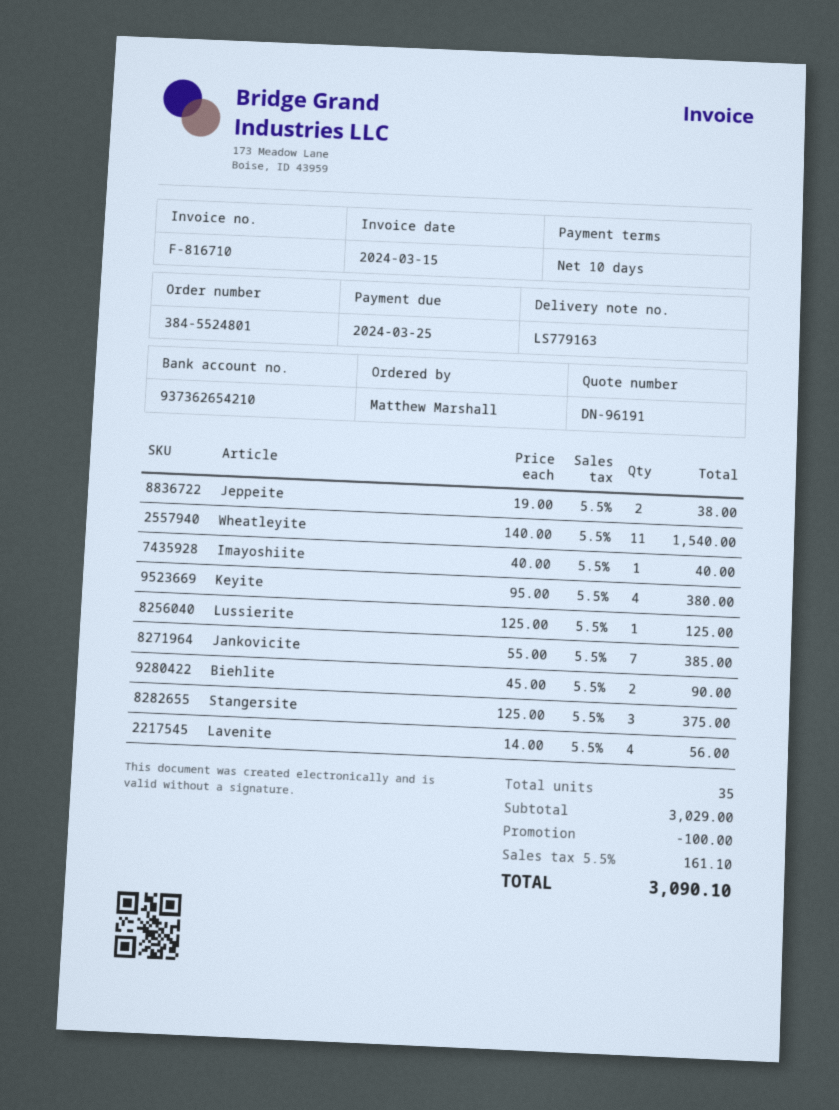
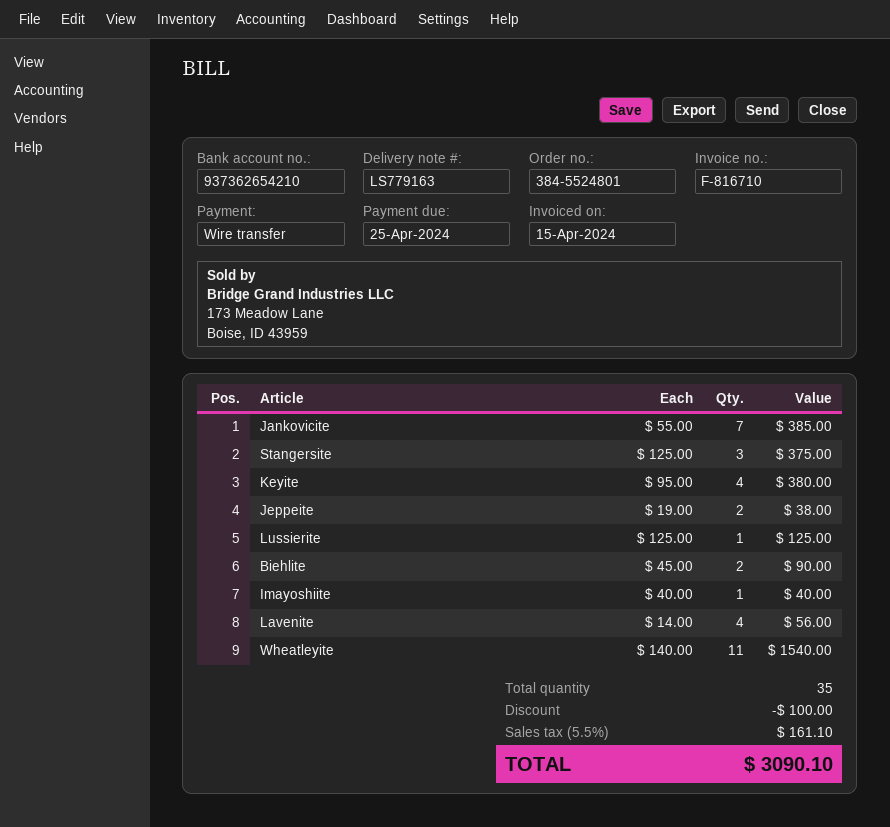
invoice date: 2024-03-15 -> 2024-04-15
due date: 2024-03-25 -> 2024-04-25

